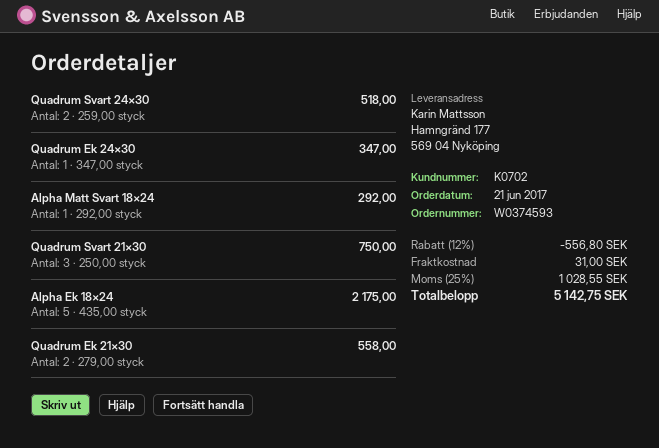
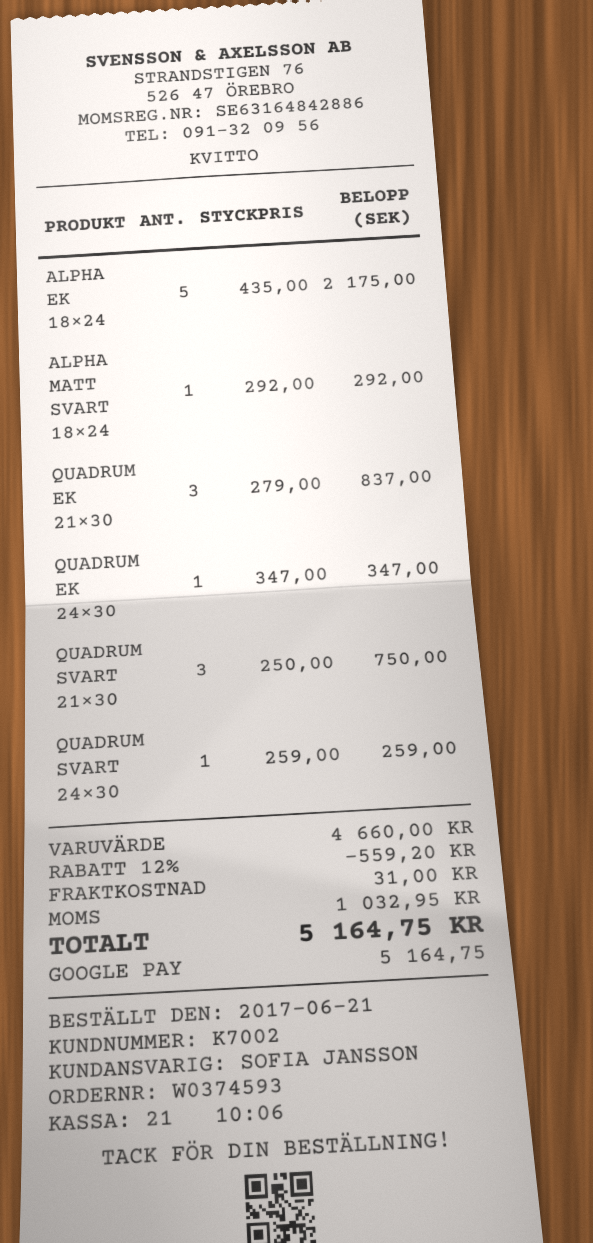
customer number: K0702 -> K7002
Quadrum Svart 24×30: 2 x 259.00 = 518.00 -> 1 x 259.00 = 259.00
Quadrum Ek 21×30: 2 x 279.00 = 558.00 -> 3 x 279.00 = 837.00
discount: 12% = 556.80 -> 12% = 559.20
tax: 1028.55 -> 1032.95
total: 5142.75 -> 5164.75

